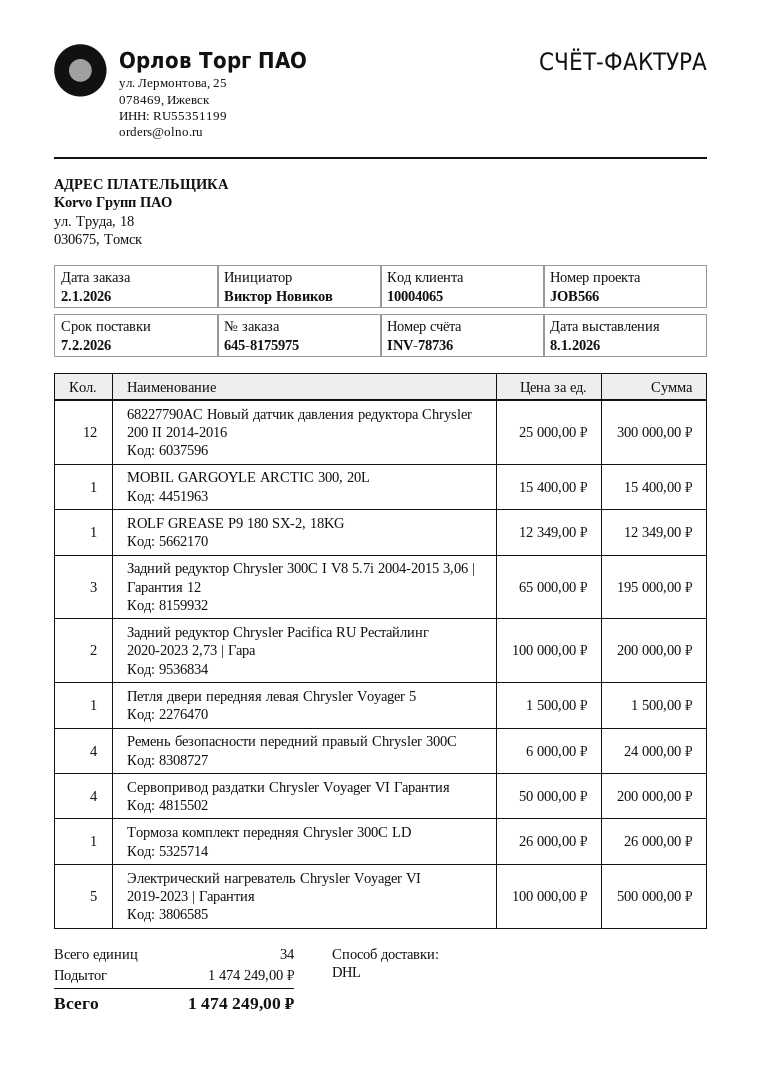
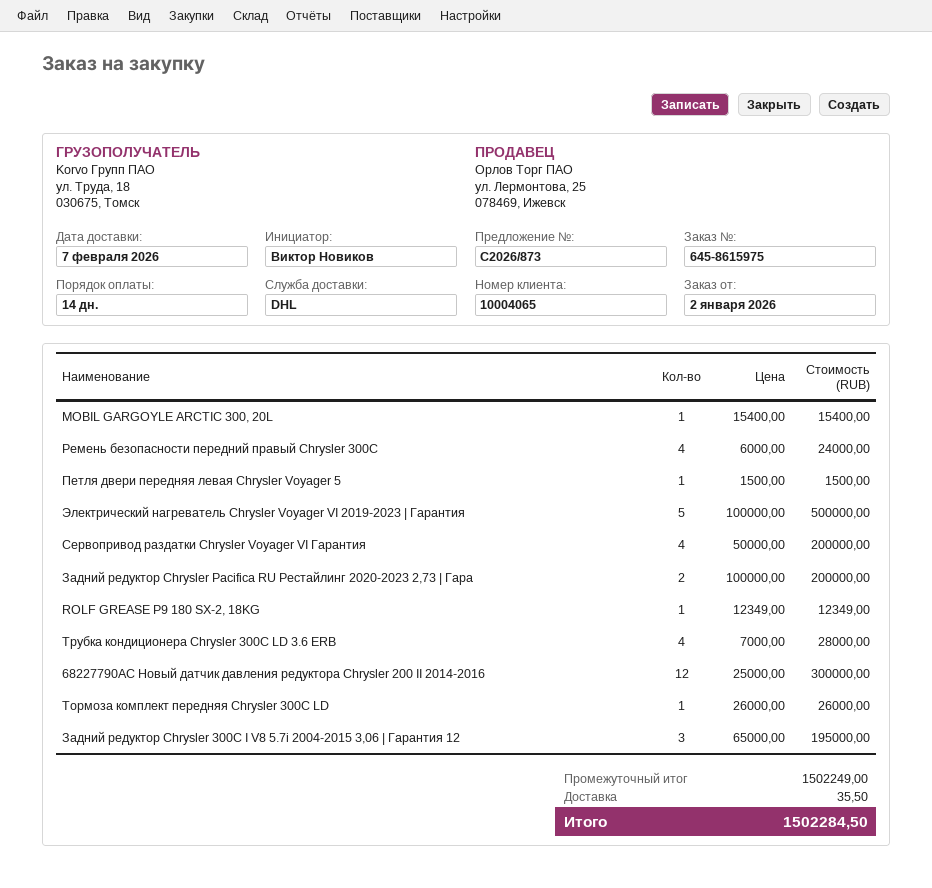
order number: 645-8175975 -> 645-8615975
Трубка кондиционера Chrysler 300C LD 3.6 ERB: none -> 4 x 7000.00 = 28000.00
subtotal: 1474249.00 -> 1502249.00
shipping: none -> 35.50
total: 1474249.00 -> 1502284.50

